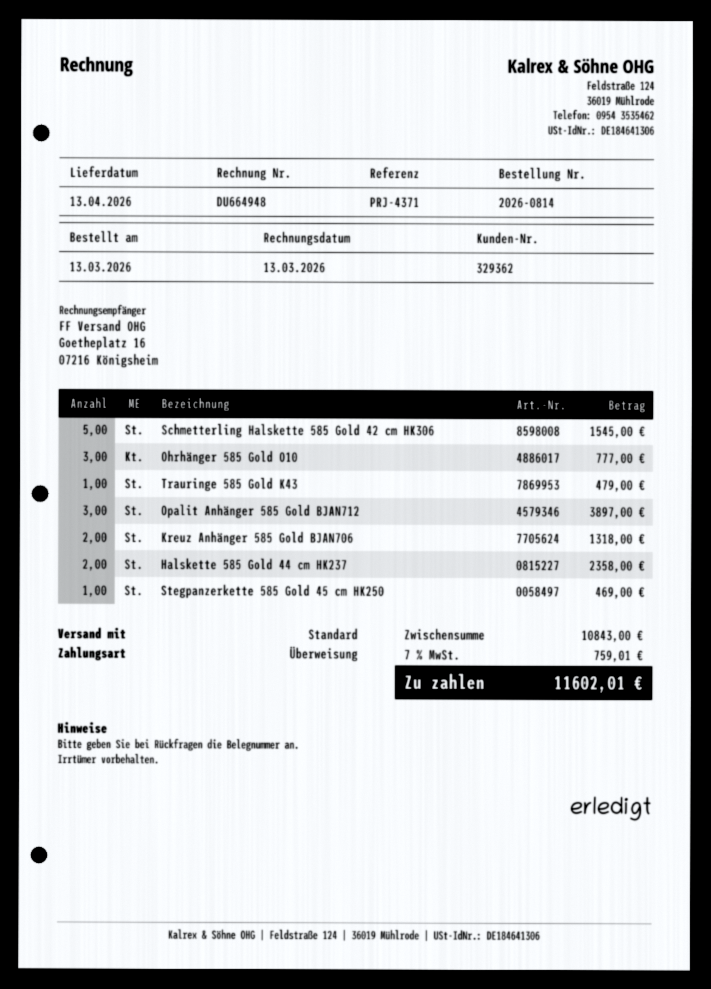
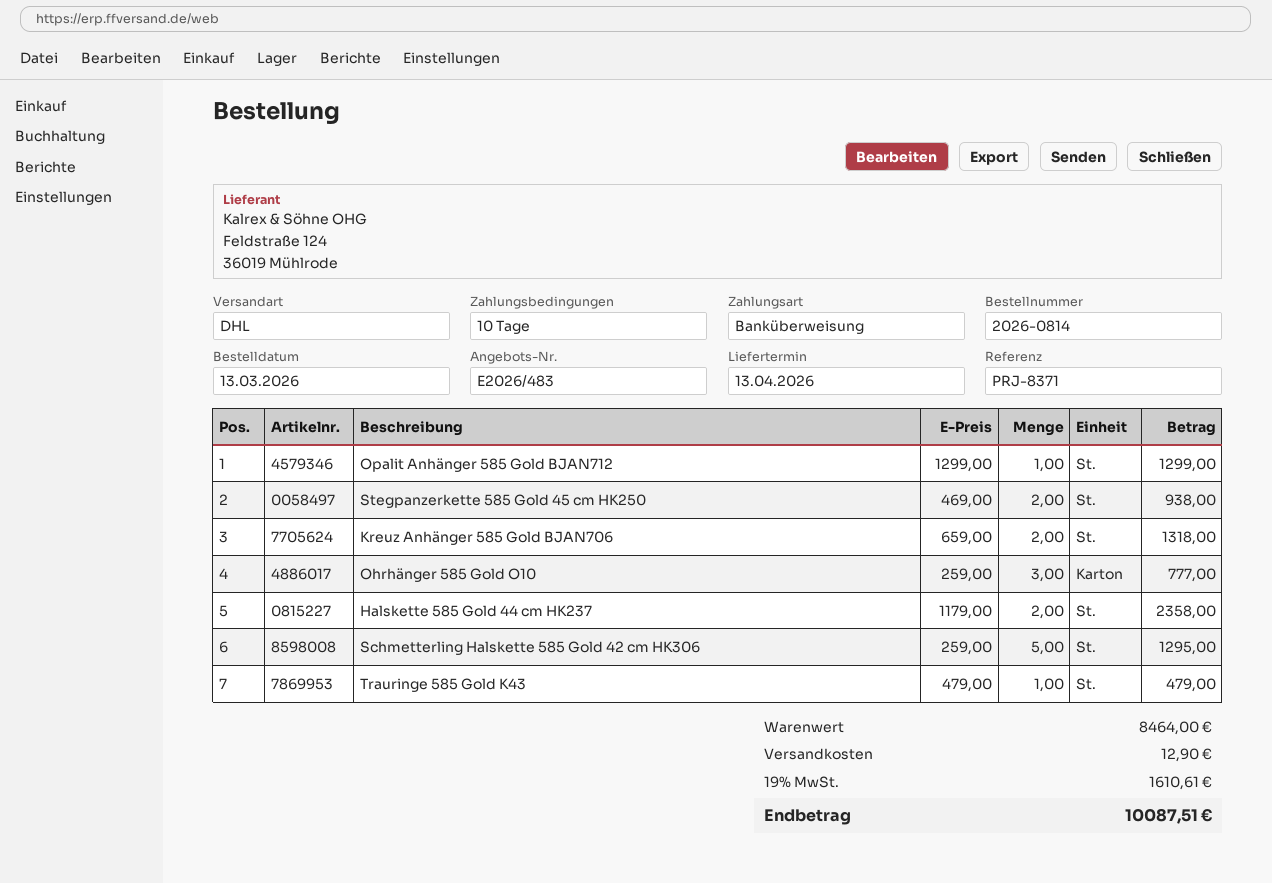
reference: PRJ-4371 -> PRJ-8371
shipping method: standard -> DHL
Schmetterling Halskette 585 Gold 42 cm HK306: 5 for 1545.00 -> 5 for 1295.00
Opalit Anhänger 585 Gold BJAN712: 3 for 3897.00 -> 1 for 1299.00
Stegpanzerkette 585 Gold 45 cm HK250: 1 for 469.00 -> 2 for 938.00
subtotal: 10843.00 -> 8464.00
shipping: none -> 12.90
tax: 7% = 759.01 -> 19% = 1610.61
total: 11602.01 -> 10087.51

